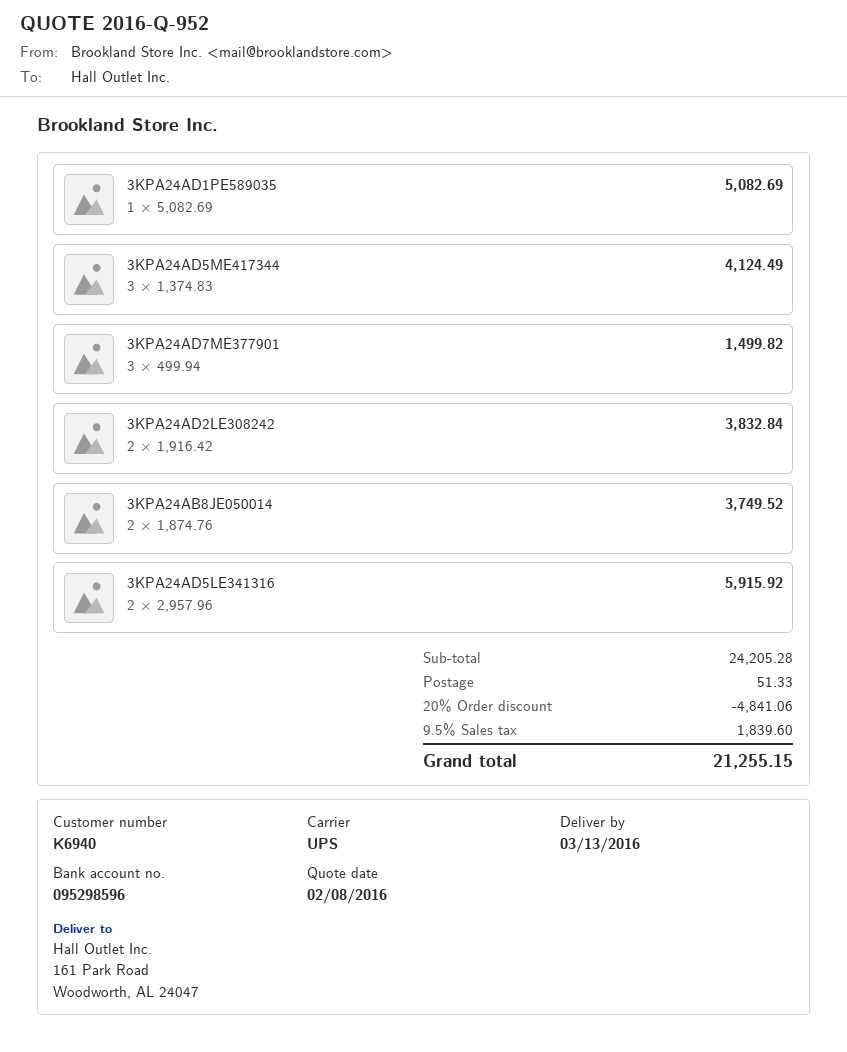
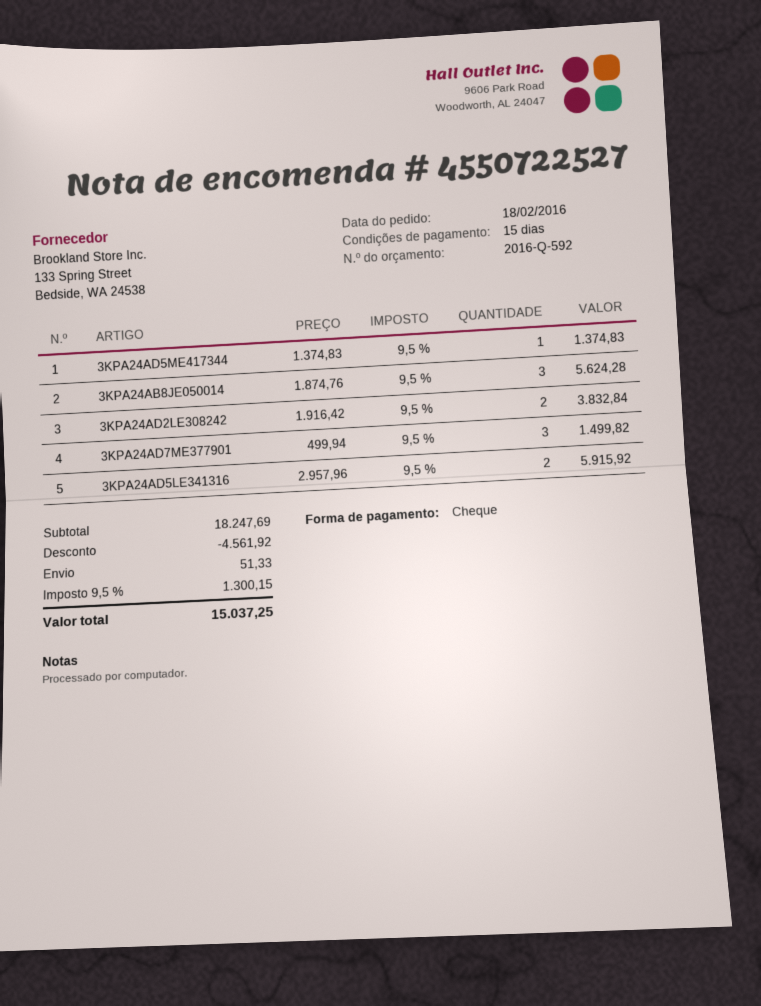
quote number: 2016-Q-952 -> 2016-Q-592
3KPA24AD1PE589035: 1 x 5082.69 = 5082.69 -> none
3KPA24AD5ME417344: 3 x 1374.83 = 4124.49 -> 1 x 1374.83 = 1374.83
3KPA24AB8JE050014: 2 x 1874.76 = 3749.52 -> 3 x 1874.76 = 5624.28
subtotal: 24205.28 -> 18247.69
discount: 4841.06 -> 4561.92
tax: 9.5% = 1839.60 -> 9.5% = 1300.15
total: 21255.15 -> 15037.25

